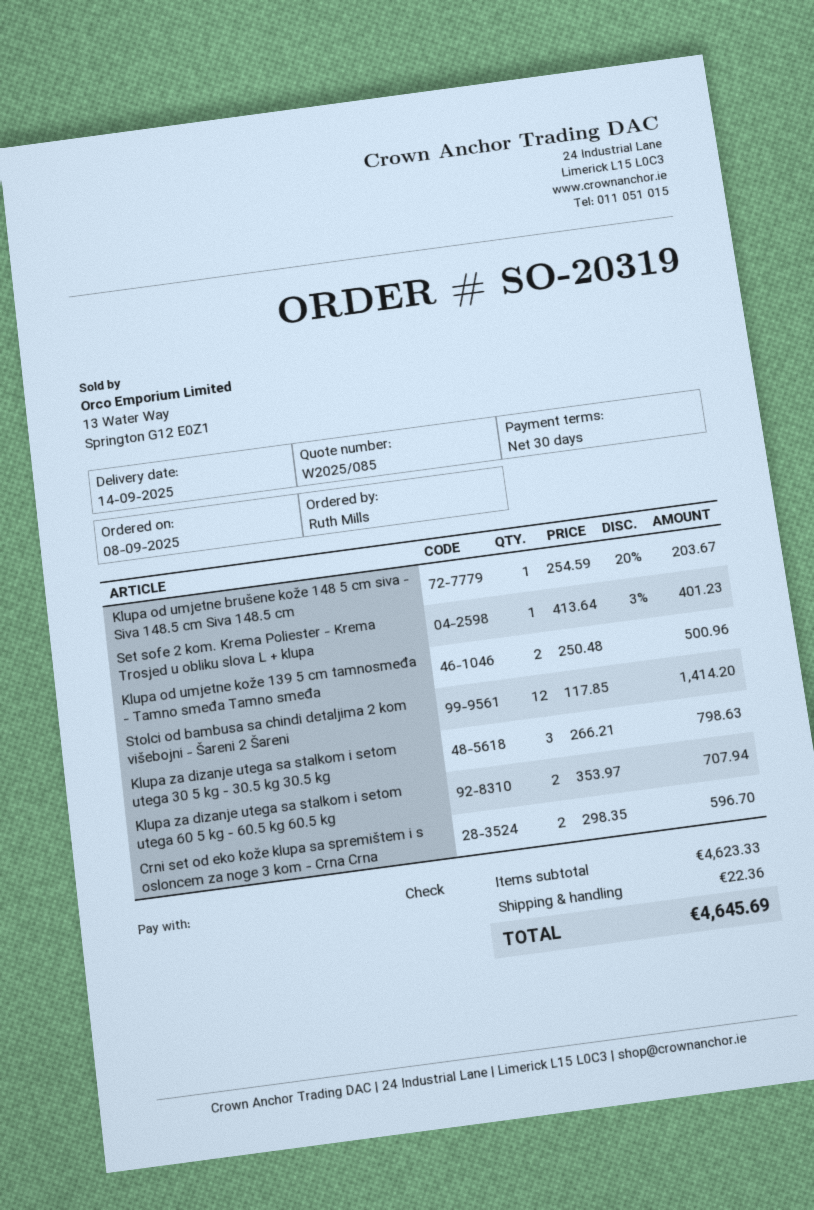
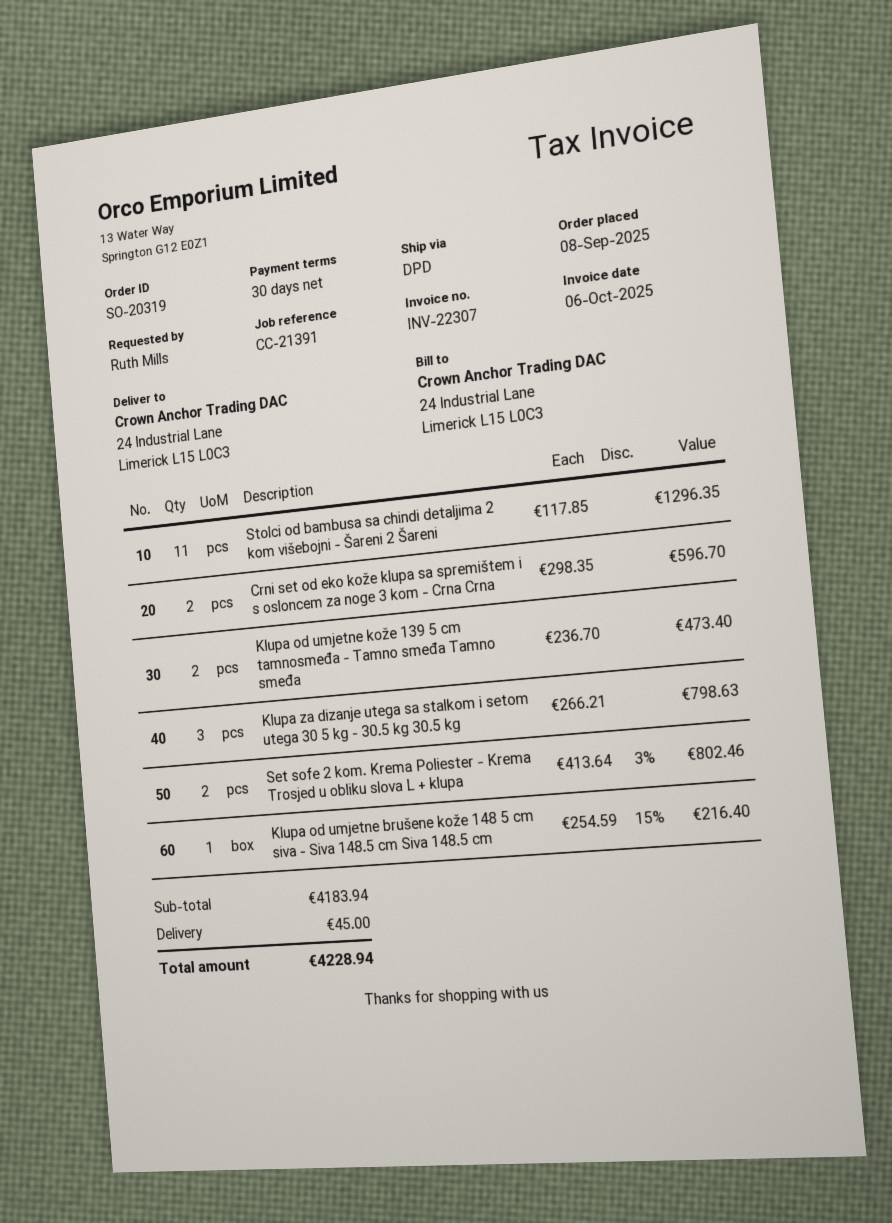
Klupa od umjetne brušene kože 148 5 cm siva - Siva 148.5 cm Siva 148.5 cm: 1 x 254.59 - 20% = 203.67 -> 1 x 254.59 - 15% = 216.40
Set sofe 2 kom. Krema Poliester - Krema Trosjed u obliku slova L + klupa: 1 x 413.64 - 3% = 401.23 -> 2 x 413.64 - 3% = 802.46
Klupa od umjetne kože 139 5 cm tamnosmeđa - Tamno smeđa Tamno smeđa: 2 x 250.48 = 500.96 -> 2 x 236.70 = 473.40
Stolci od bambusa sa chindi detaljima 2 kom višebojni - Šareni 2 Šareni: 12 x 117.85 = 1414.20 -> 11 x 117.85 = 1296.35
Klupa za dizanje utega sa stalkom i setom utega 60 5 kg - 60.5 kg 60.5 kg: 2 x 353.97 = 707.94 -> none
subtotal: 4623.33 -> 4183.94
shipping: 22.36 -> 45.00
total: 4645.69 -> 4228.94

